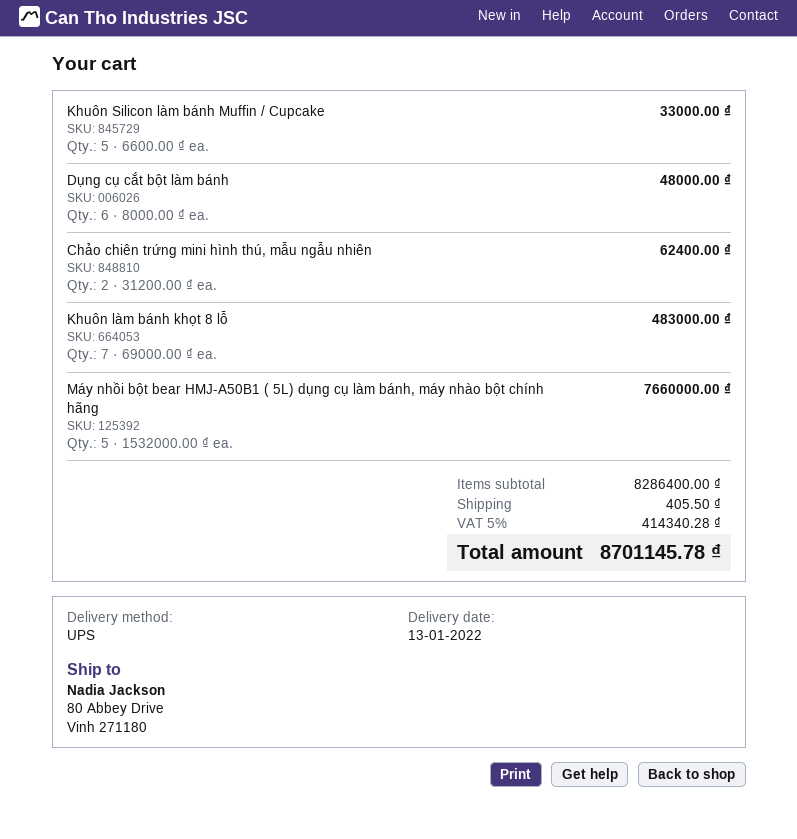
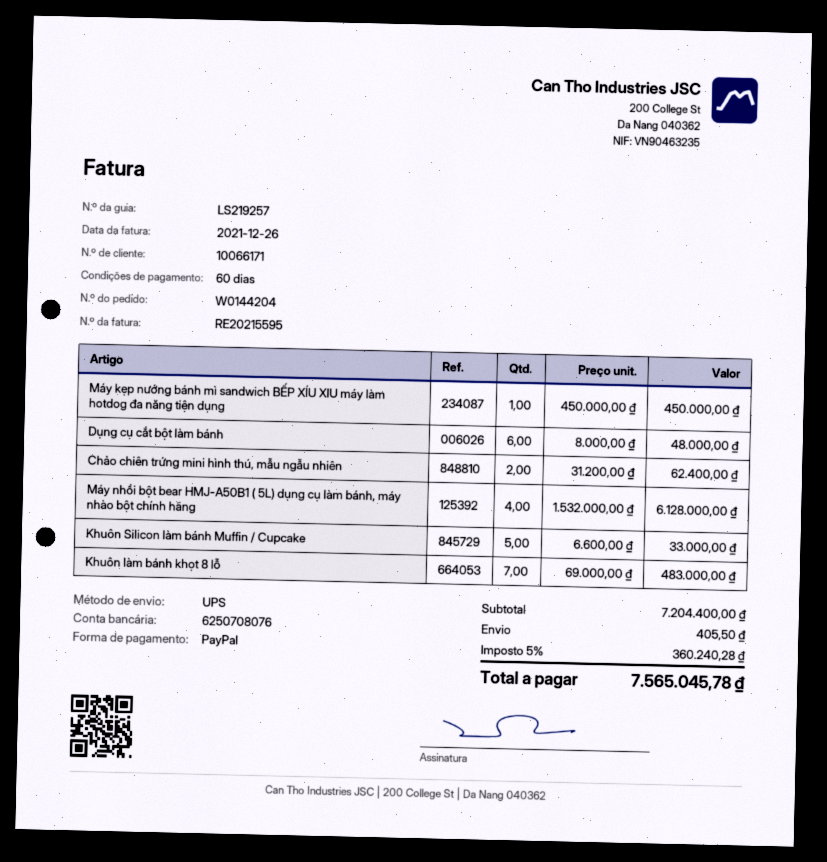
Máy nhồi bột bear HMJ-A50B1 ( 5L) dụng cụ làm bánh, máy nhào bột chính hãng: 5 x 1532000.00 = 7660000.00 -> 4 x 1532000.00 = 6128000.00
Máy kẹp nướng bánh mì sandwich BẾP XÍU XIU máy làm hotdog đa năng tiện dụng: none -> 1 x 450000.00 = 450000.00
subtotal: 8286400.00 -> 7204400.00
tax: 5% = 414340.28 -> 5% = 360240.28
total: 8701145.78 -> 7565045.78

